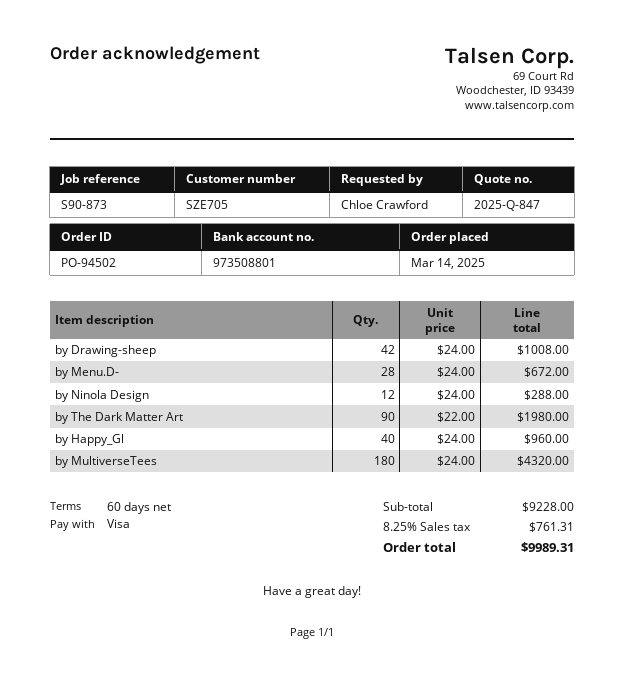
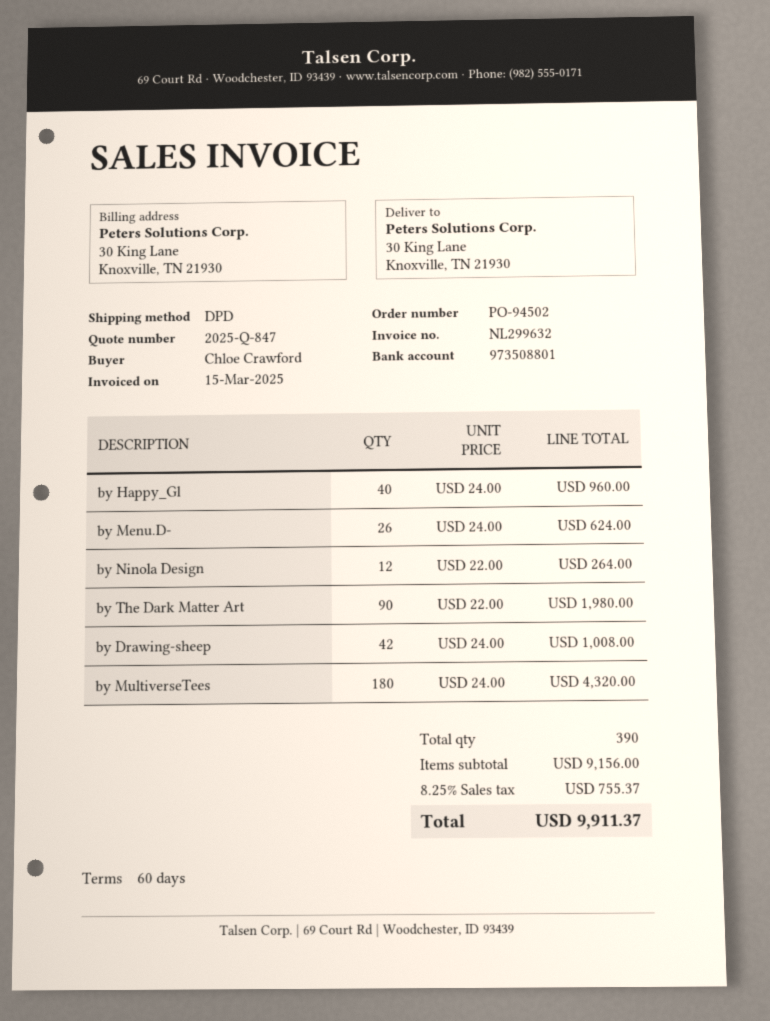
by Menu.D-: 28 x 24.00 = 672.00 -> 26 x 24.00 = 624.00
by Ninola Design: 12 x 24.00 = 288.00 -> 12 x 22.00 = 264.00
subtotal: 9228.00 -> 9156.00
tax: 8.25% = 761.31 -> 8.25% = 755.37
total: 9989.31 -> 9911.37

